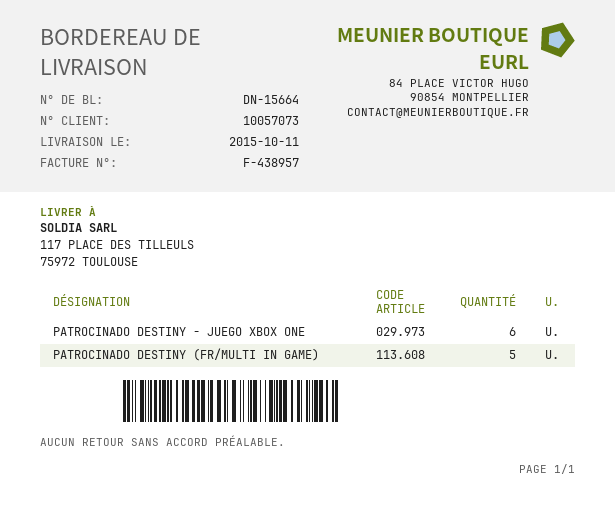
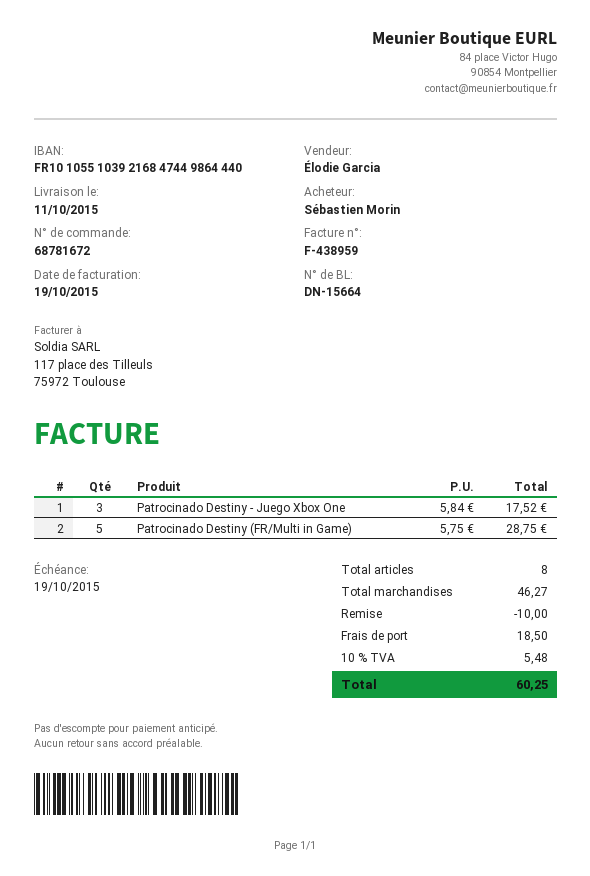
invoice number: F-438957 -> F-438959
PATROCINADO DESTINY - JUEGO XBOX ONE: 6 -> 3

